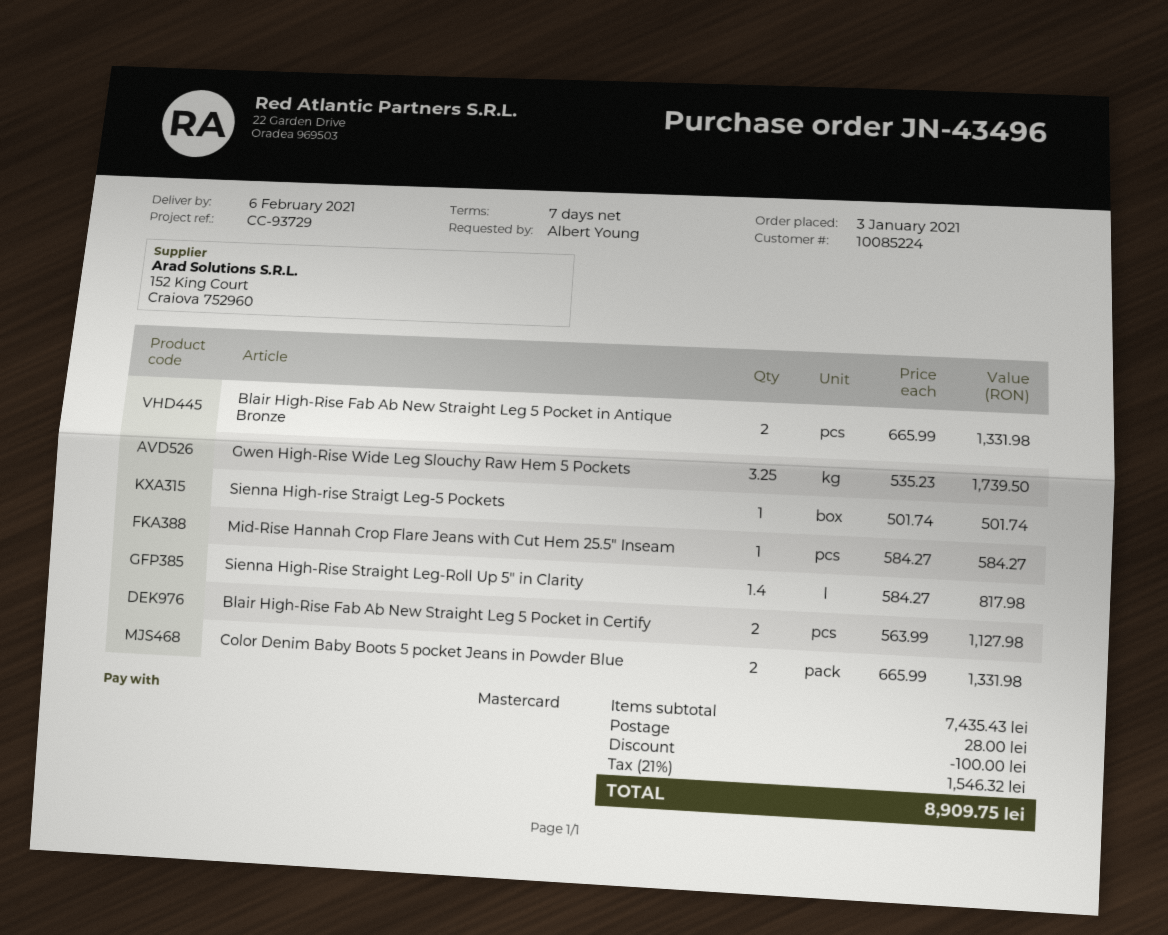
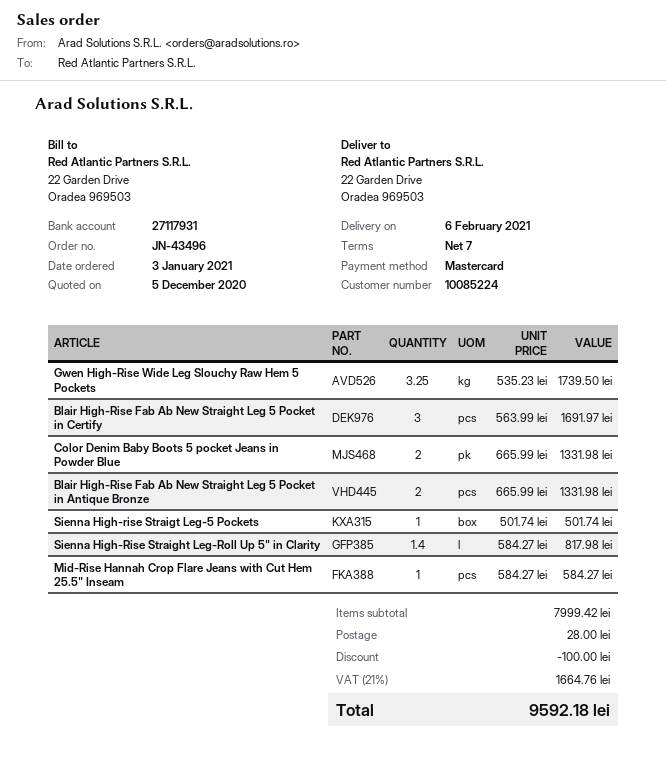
Blair High-Rise Fab Ab New Straight Leg 5 Pocket in Certify: 2 x 563.99 = 1127.98 -> 3 x 563.99 = 1691.97
subtotal: 7435.43 -> 7999.42
tax: 21% = 1546.32 -> 21% = 1664.76
total: 8909.75 -> 9592.18

